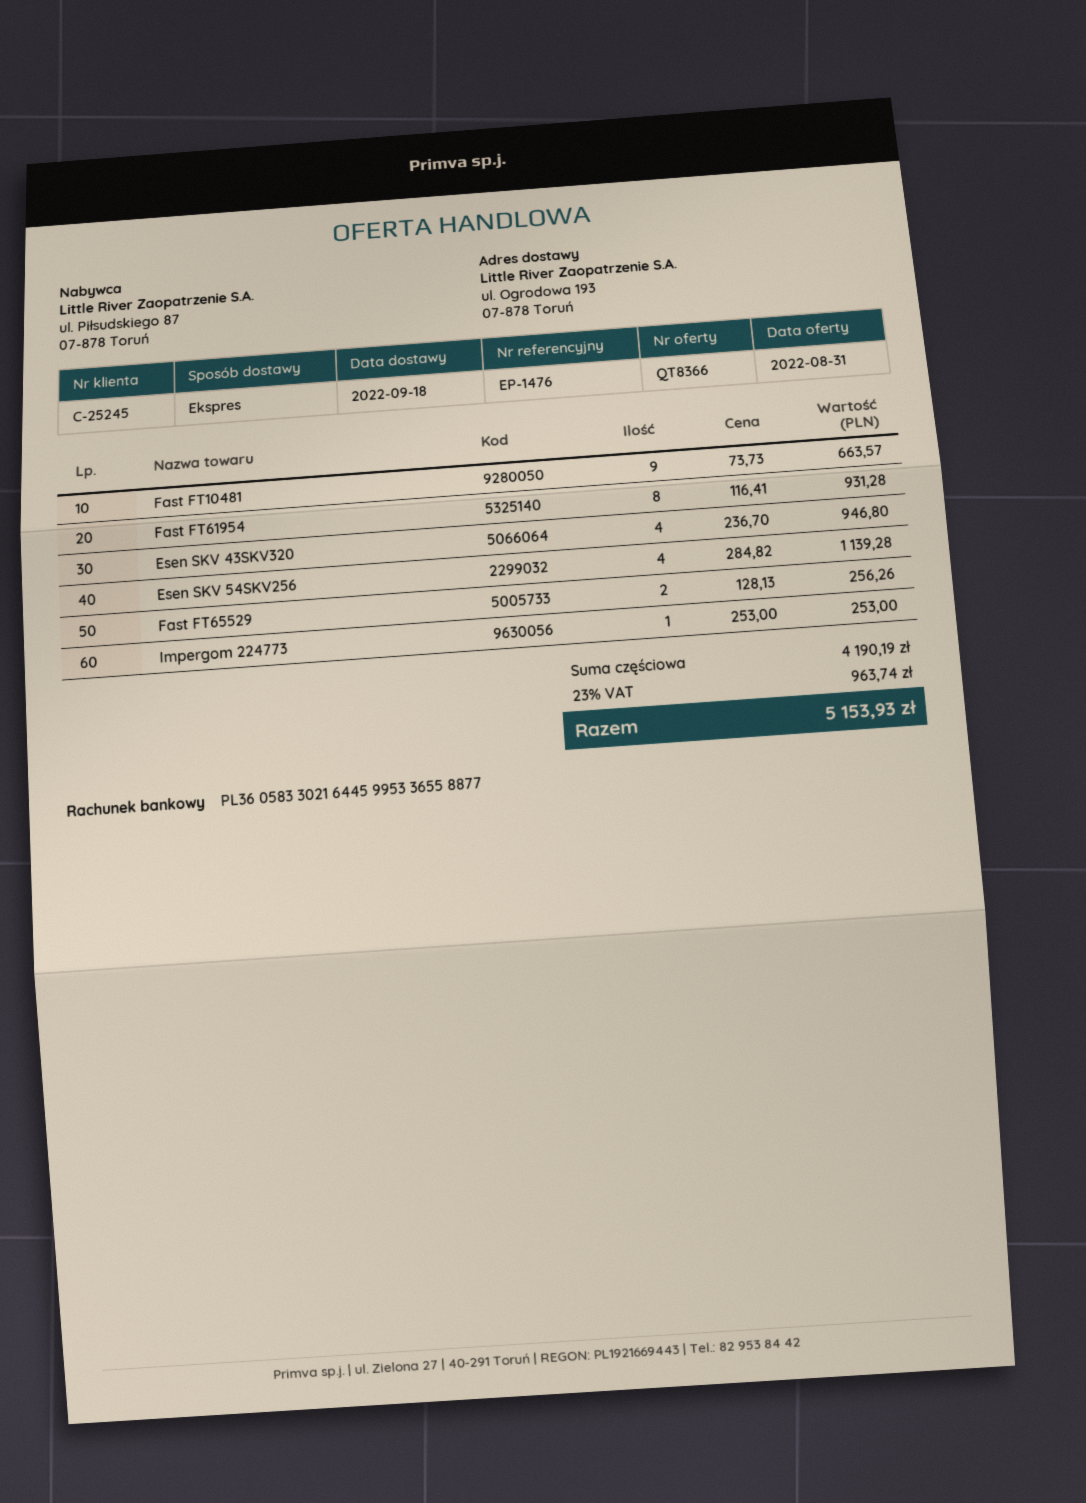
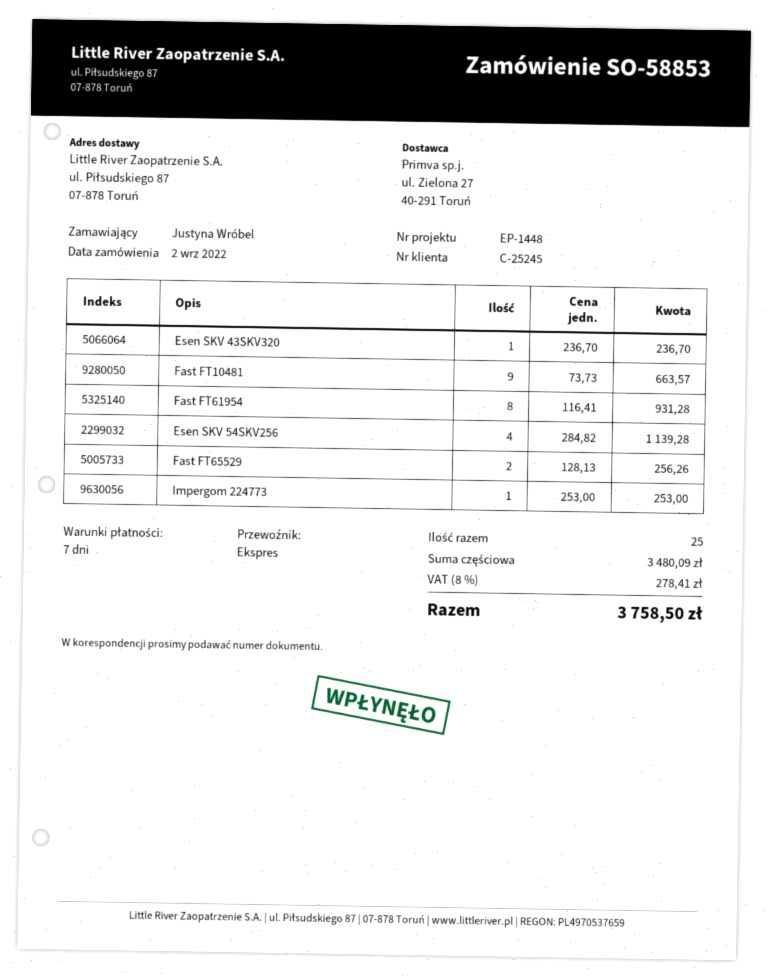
reference: EP-1476 -> EP-1448
ship to: ul. Ogrodowa 193, 07-878 Toruń -> ul. Piłsudskiego 87, 07-878 Toruń
Esen SKV 43SKV320: 4 x 236.70 = 946.80 -> 1 x 236.70 = 236.70
subtotal: 4190.19 -> 3480.09
tax: 23% = 963.74 -> 8% = 278.41
total: 5153.93 -> 3758.50

